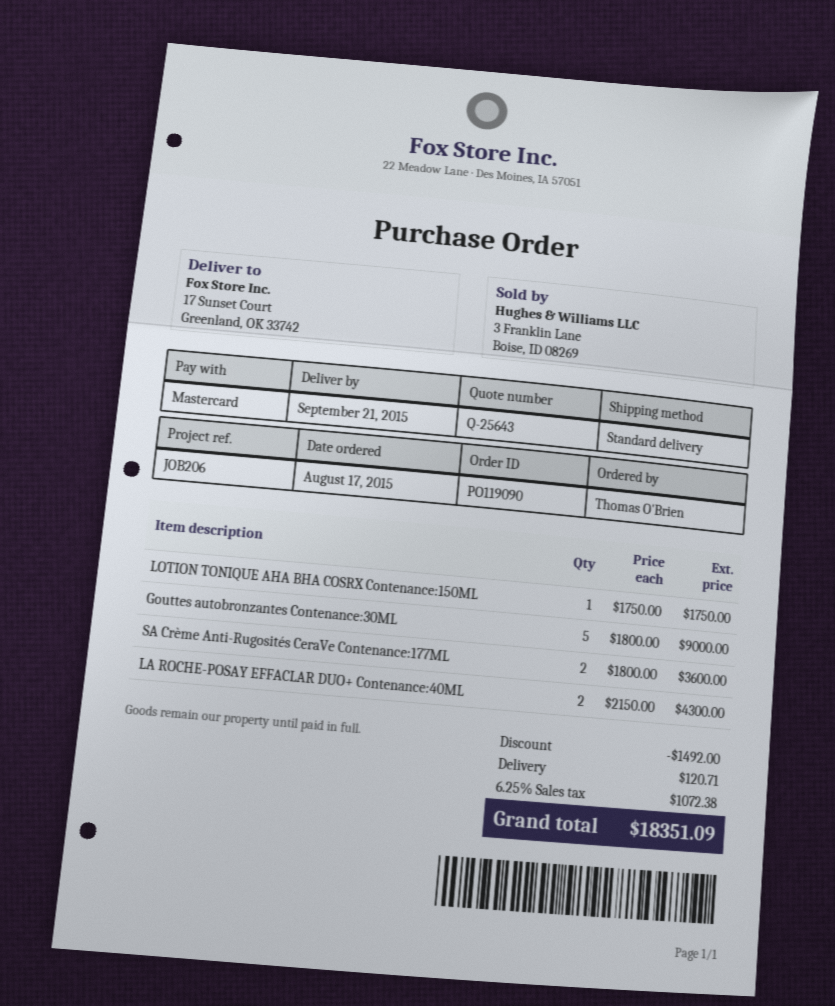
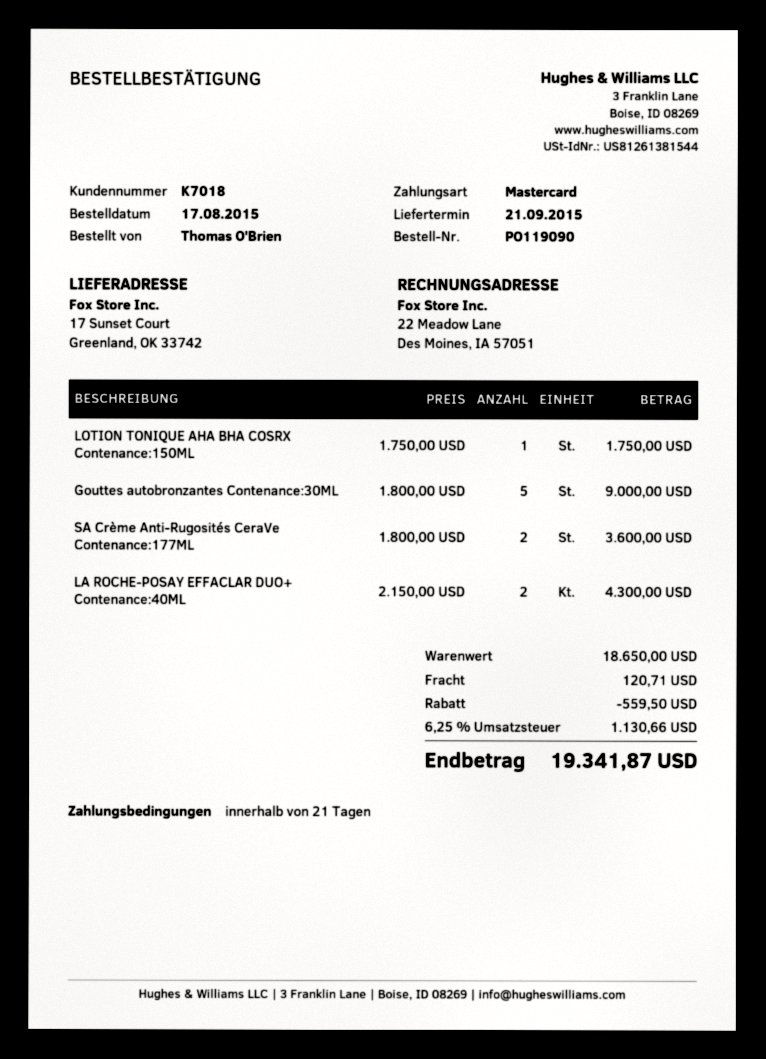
discount: 1492.00 -> 559.50
tax: 6.25% = 1072.38 -> 6.25% = 1130.66
total: 18351.09 -> 19341.87

